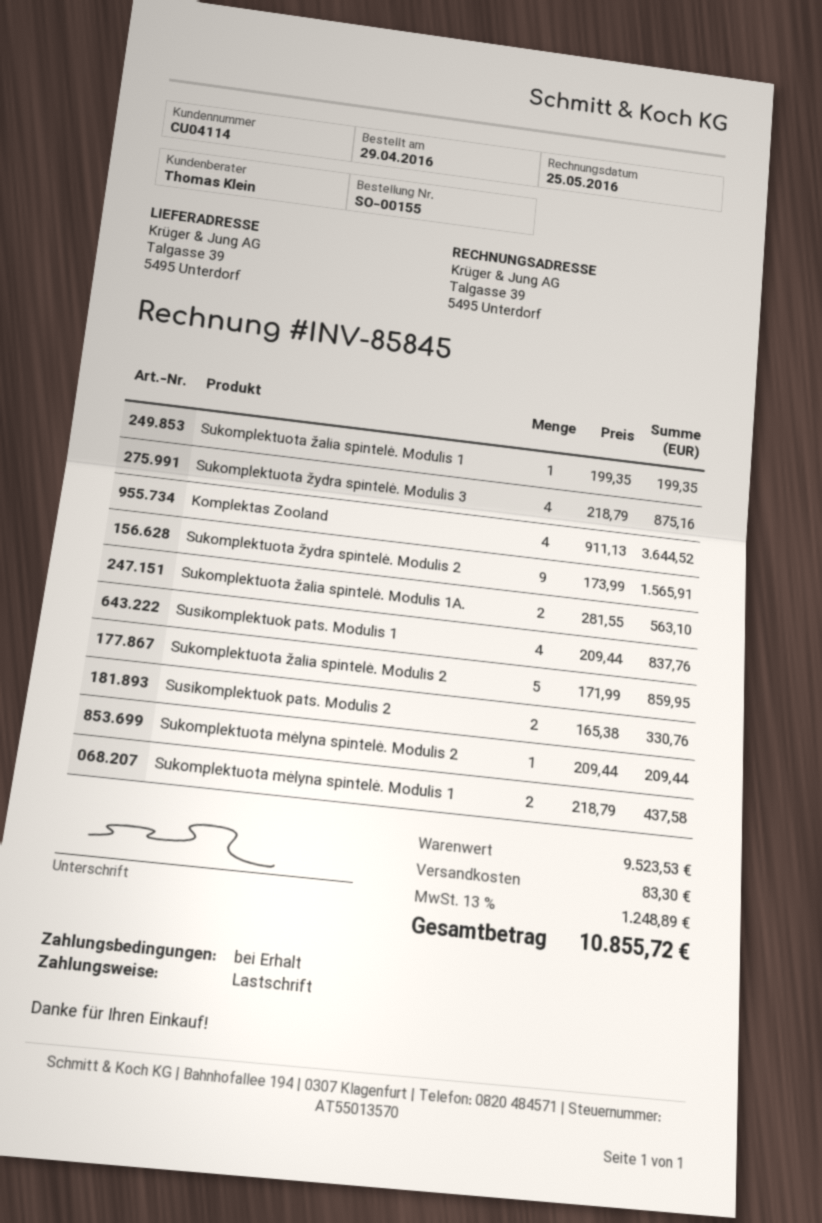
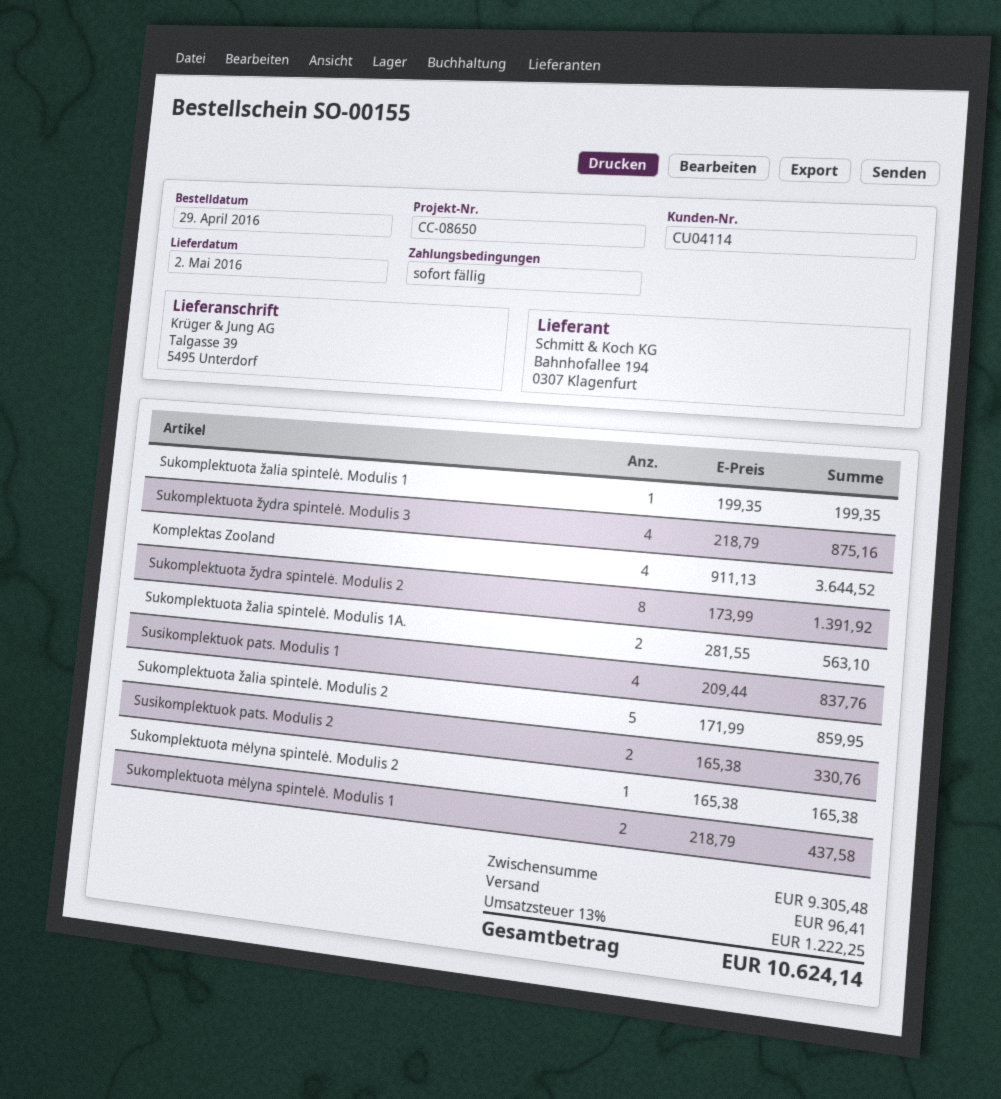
Sukomplektuota žydra spintelė. Modulis 2: 9 x 173.99 = 1565.91 -> 8 x 173.99 = 1391.92
Sukomplektuota mėlyna spintelė. Modulis 2: 1 x 209.44 = 209.44 -> 1 x 165.38 = 165.38
subtotal: 9523.53 -> 9305.48
shipping: 83.30 -> 96.41
tax: 13% = 1248.89 -> 13% = 1222.25
total: 10855.72 -> 10624.14

